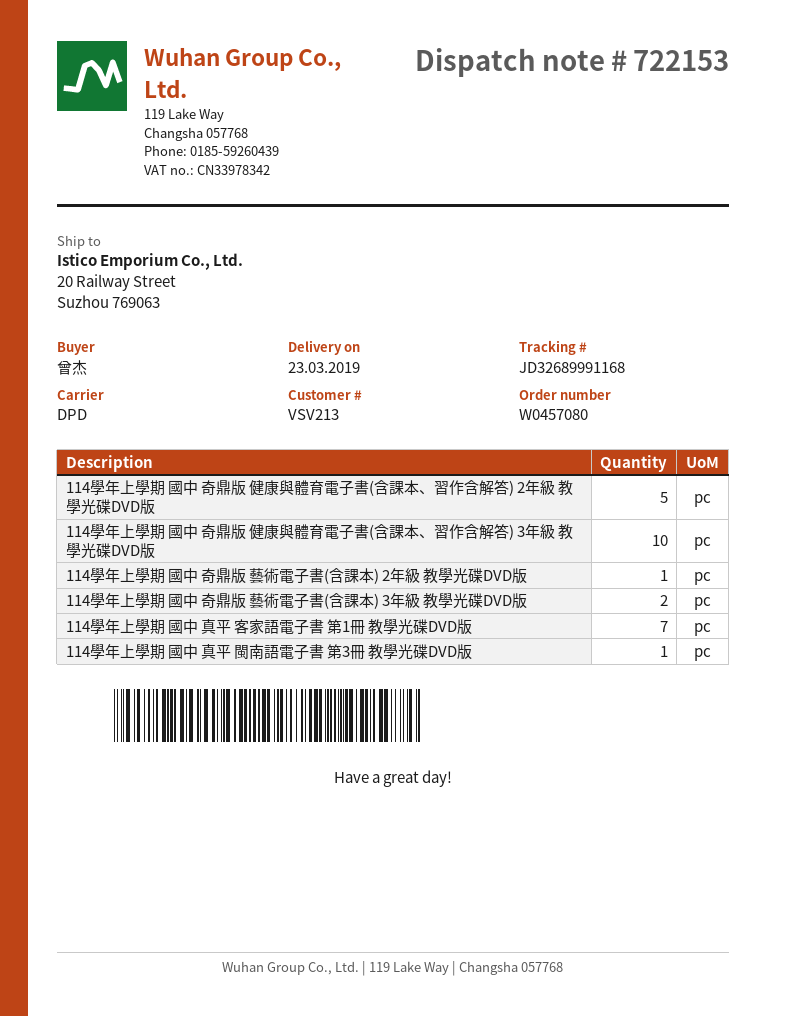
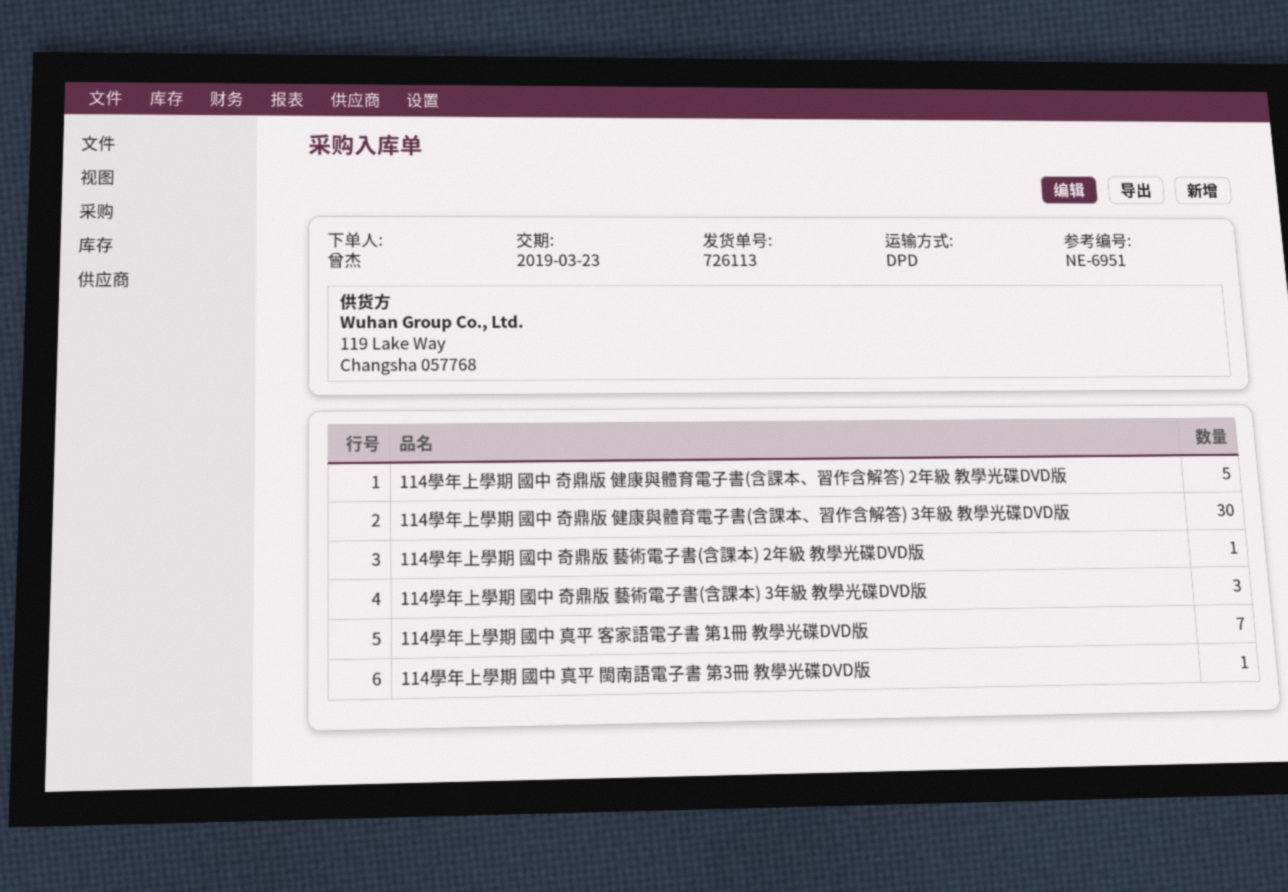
delivery note number: 722153 -> 726113
114學年上學期 國中 奇鼎版 健康與體育電子書(含課本、習作含解答) 3年級 教學光碟DVD版: 10 -> 30
114學年上學期 國中 奇鼎版 藝術電子書(含課本) 3年級 教學光碟DVD版: 2 -> 3

